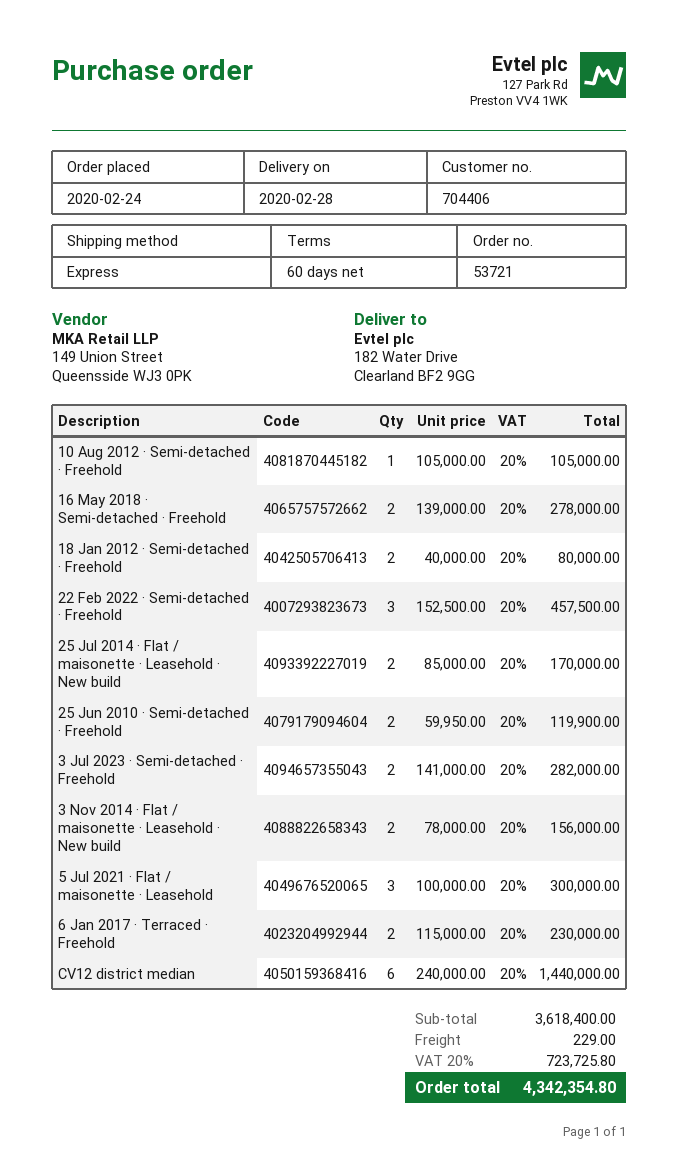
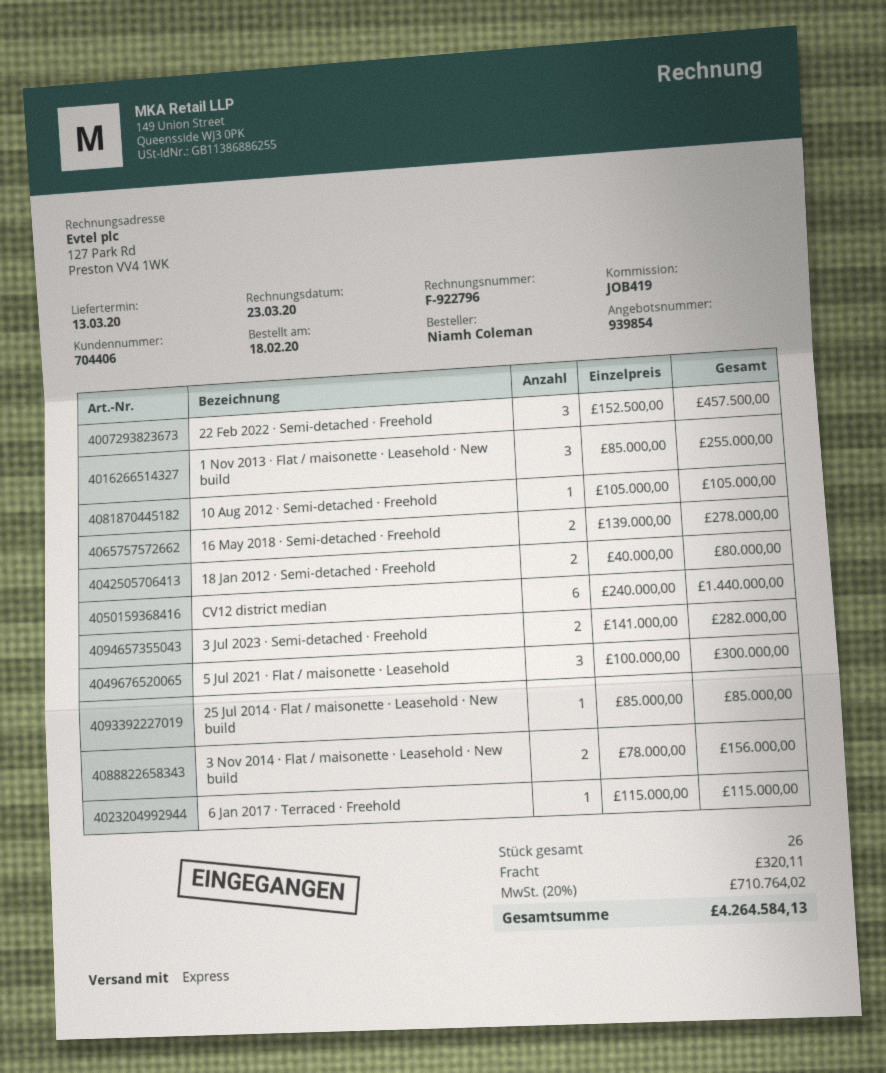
order date: 2020-02-24 -> 2020-02-18
delivery date: 2020-02-28 -> 2020-03-13
25 Jul 2014 · Flat / maisonette · Leasehold · New build: 2 x 85000.00 = 170000.00 -> 1 x 85000.00 = 85000.00
25 Jun 2010 · Semi-detached · Freehold: 2 x 59950.00 = 119900.00 -> none
6 Jan 2017 · Terraced · Freehold: 2 x 115000.00 = 230000.00 -> 1 x 115000.00 = 115000.00
1 Nov 2013 · Flat / maisonette · Leasehold · New build: none -> 3 x 85000.00 = 255000.00
shipping: 229.00 -> 320.11
tax: 20% = 723725.80 -> 20% = 710764.02
total: 4342354.80 -> 4264584.13

